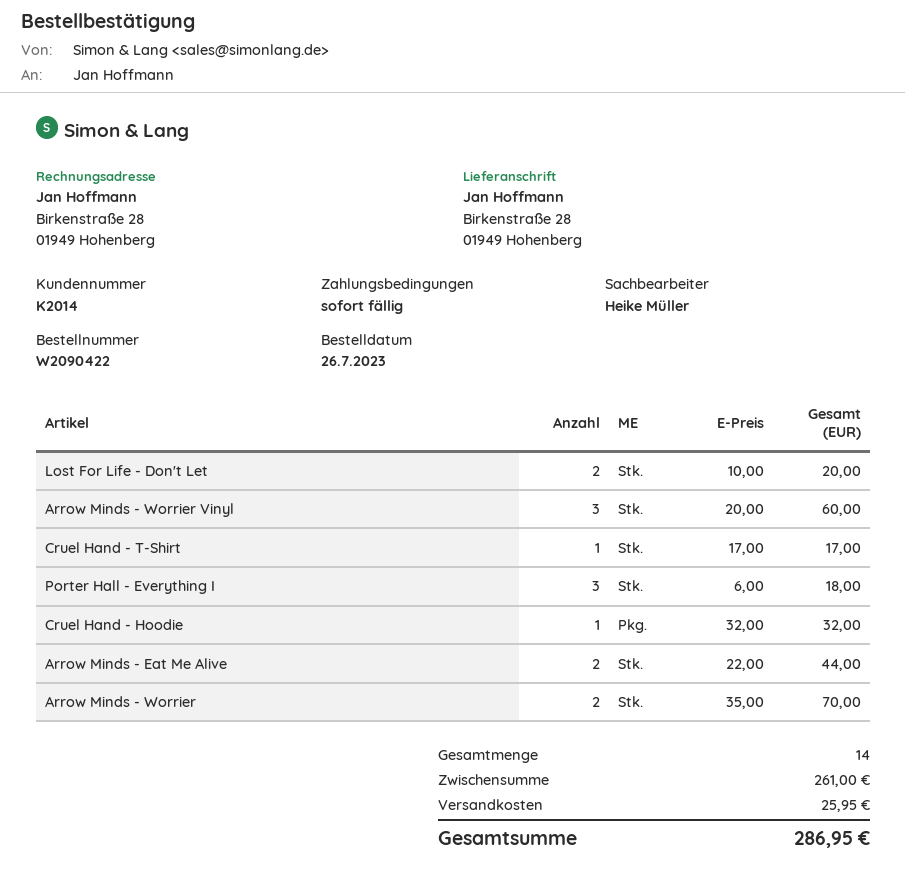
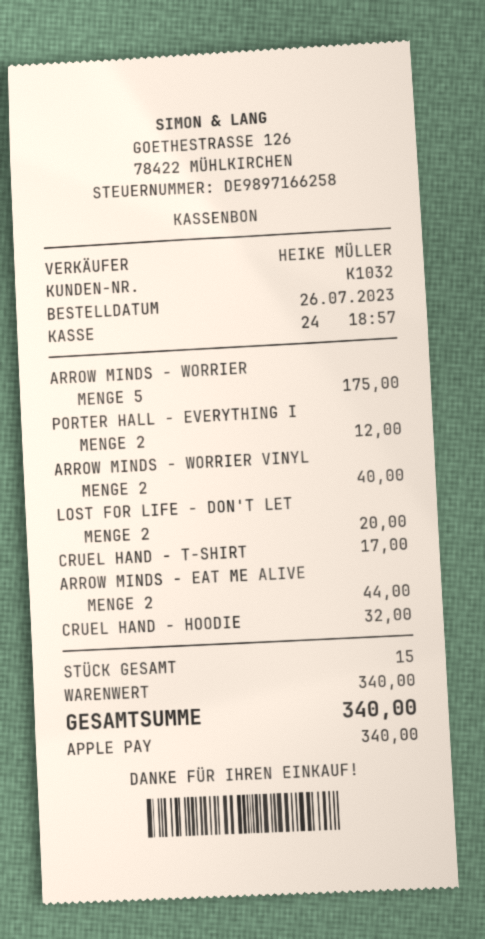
customer number: K2014 -> K1032
Arrow Minds - Worrier Vinyl: 3 for 60.00 -> 2 for 40.00
Porter Hall - Everything I: 3 for 18.00 -> 2 for 12.00
Arrow Minds - Worrier: 2 for 70.00 -> 5 for 175.00
total quantity: 14 -> 15
subtotal: 261.00 -> 340.00
shipping: 25.95 -> none
total: 286.95 -> 340.00

